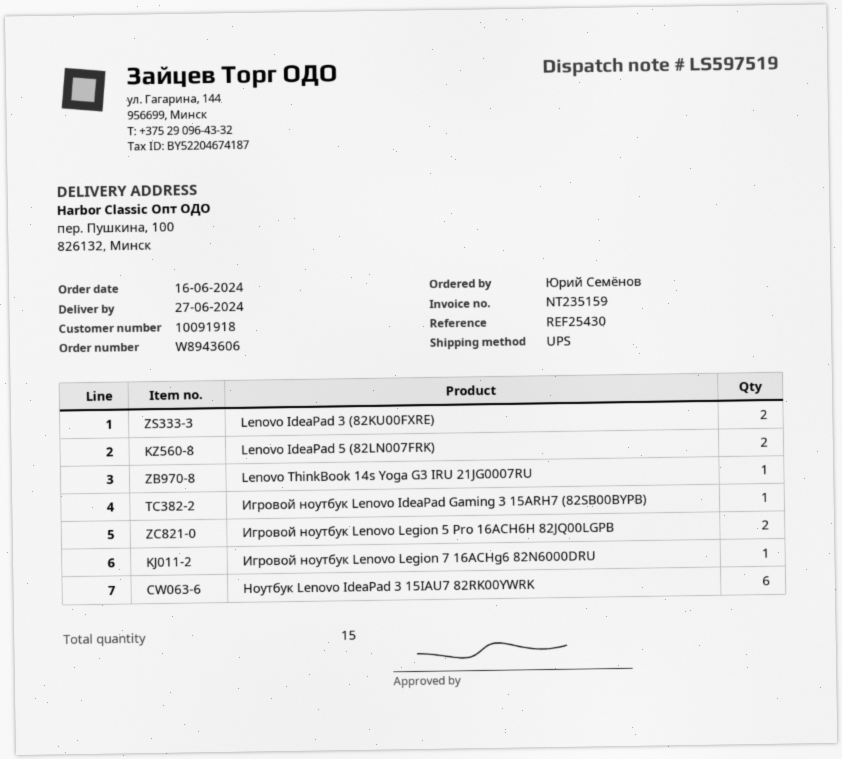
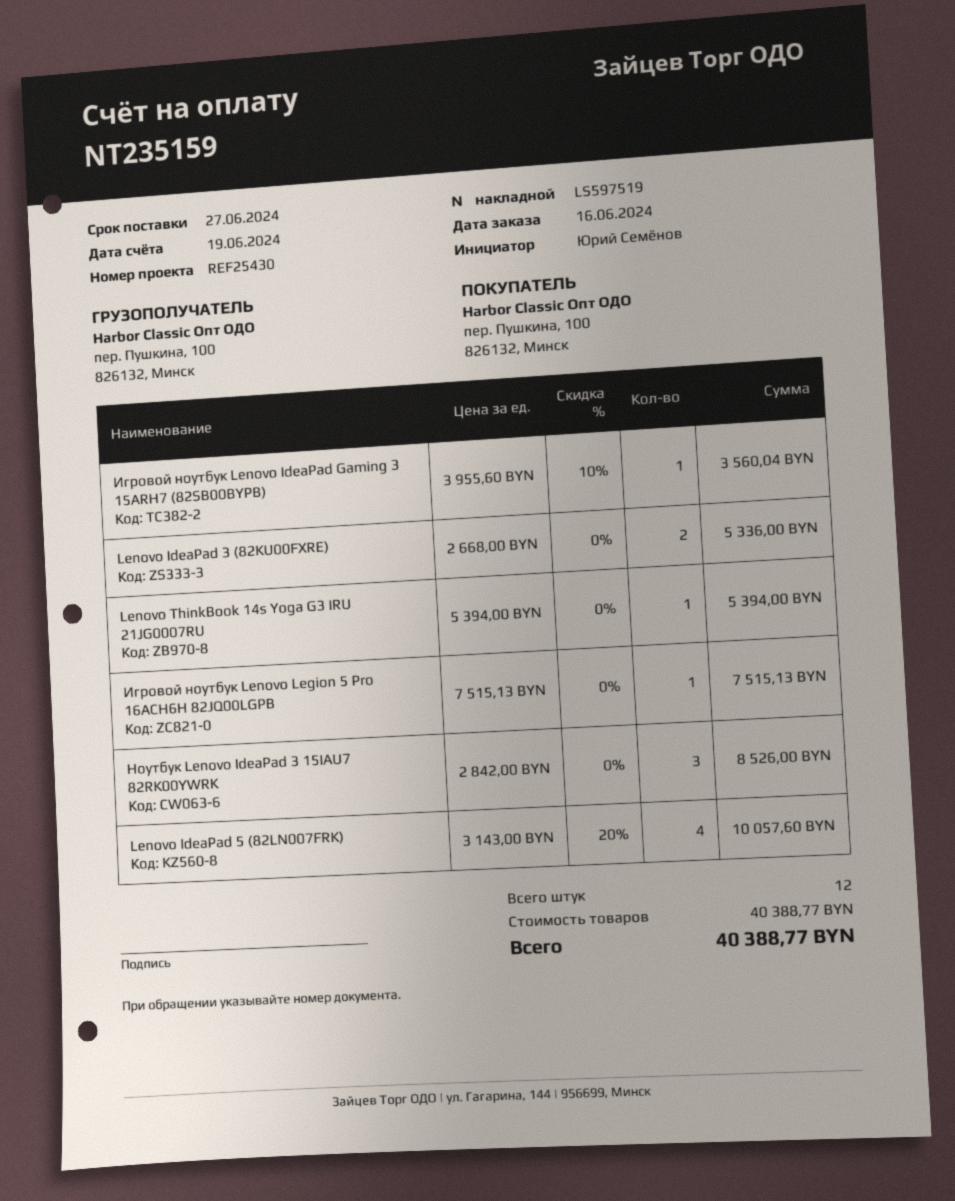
Lenovo IdeaPad 5 (82LN007FRK): 2 -> 4
Игровой ноутбук Lenovo Legion 5 Pro 16ACH6H 82JQ00LGPB: 2 -> 1
Игровой ноутбук Lenovo Legion 7 16ACHg6 82N6000DRU: 1 -> none
Ноутбук Lenovo IdeaPad 3 15IAU7 82RK00YWRK: 6 -> 3
total quantity: 15 -> 12

